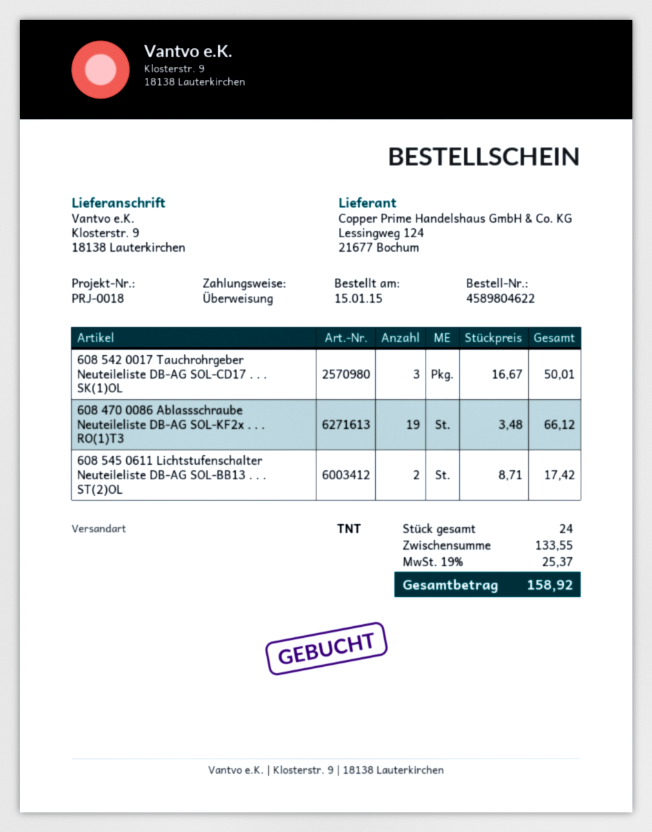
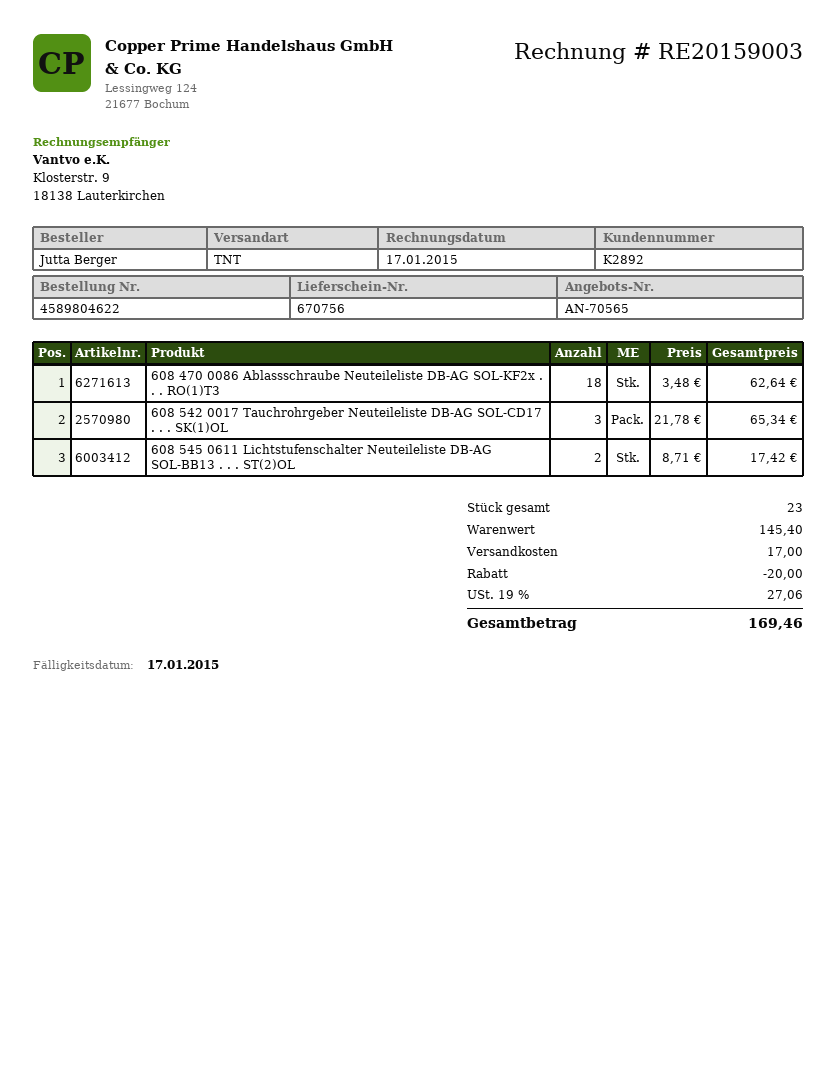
608 542 0017 Tauchrohrgeber Neuteileliste DB-AG SOL-CD17 . . . SK(1)OL: 3 x 16.67 = 50.01 -> 3 x 21.78 = 65.34
608 470 0086 Ablassschraube Neuteileliste DB-AG SOL-KF2x . . . RO(1)T3: 19 x 3.48 = 66.12 -> 18 x 3.48 = 62.64
total quantity: 24 -> 23
subtotal: 133.55 -> 145.40
discount: none -> 20.00
shipping: none -> 17.00
tax: 19% = 25.37 -> 19% = 27.06
total: 158.92 -> 169.46

